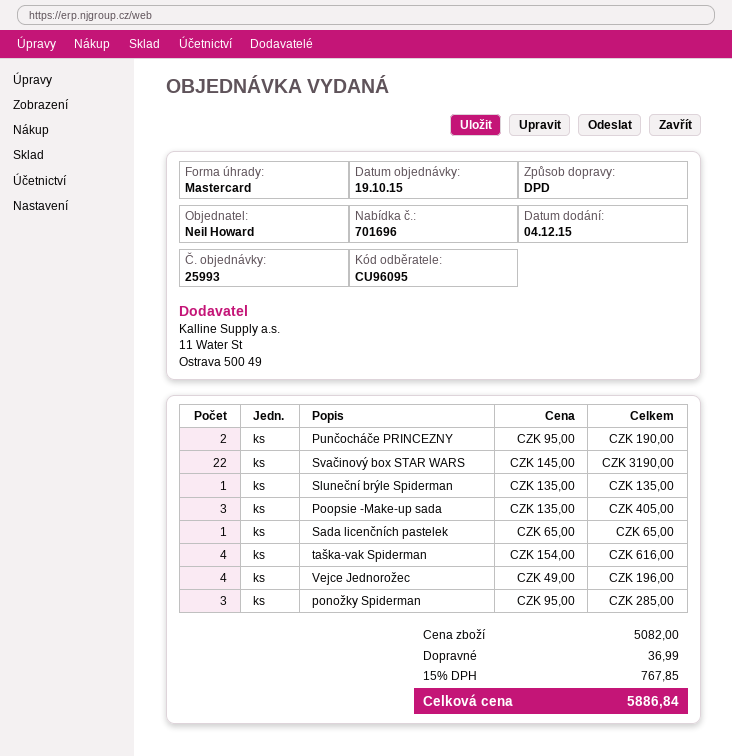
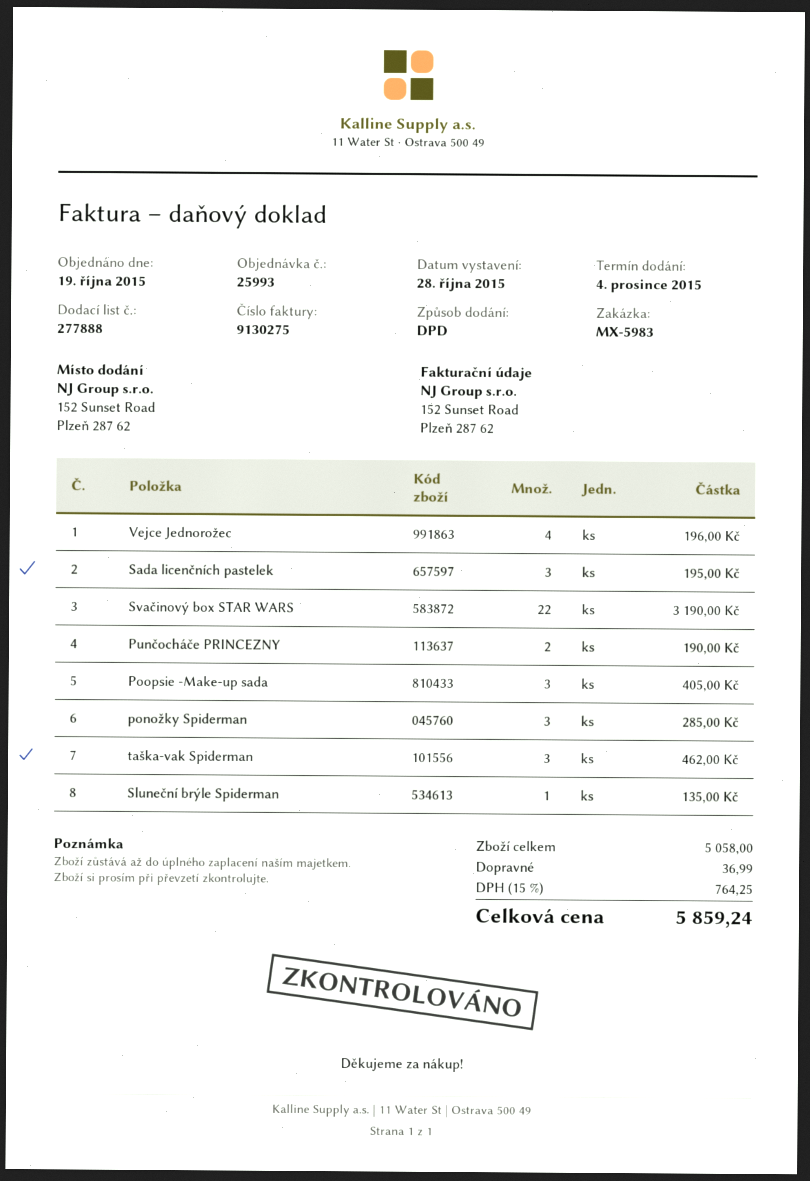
Sada licenčních pastelek: 1 for 65.00 -> 3 for 195.00
taška-vak Spiderman: 4 for 616.00 -> 3 for 462.00
subtotal: 5082.00 -> 5058.00
tax: 15% = 767.85 -> 15% = 764.25
total: 5886.84 -> 5859.24

